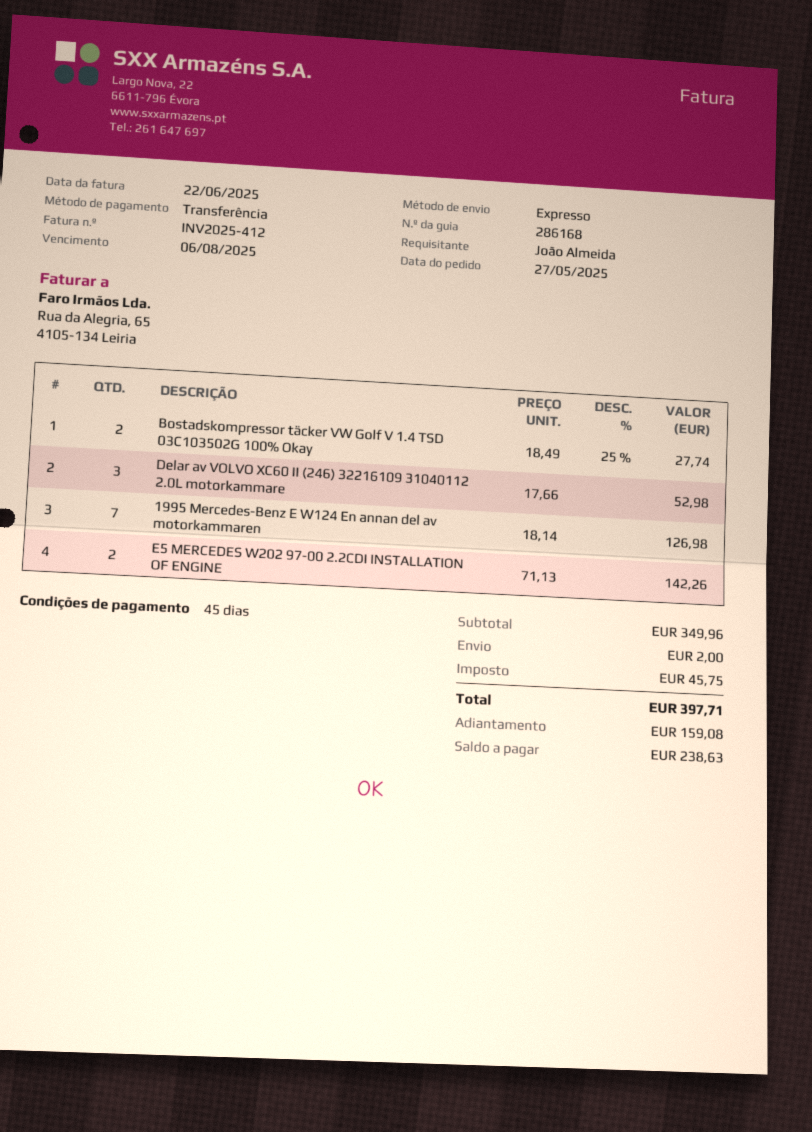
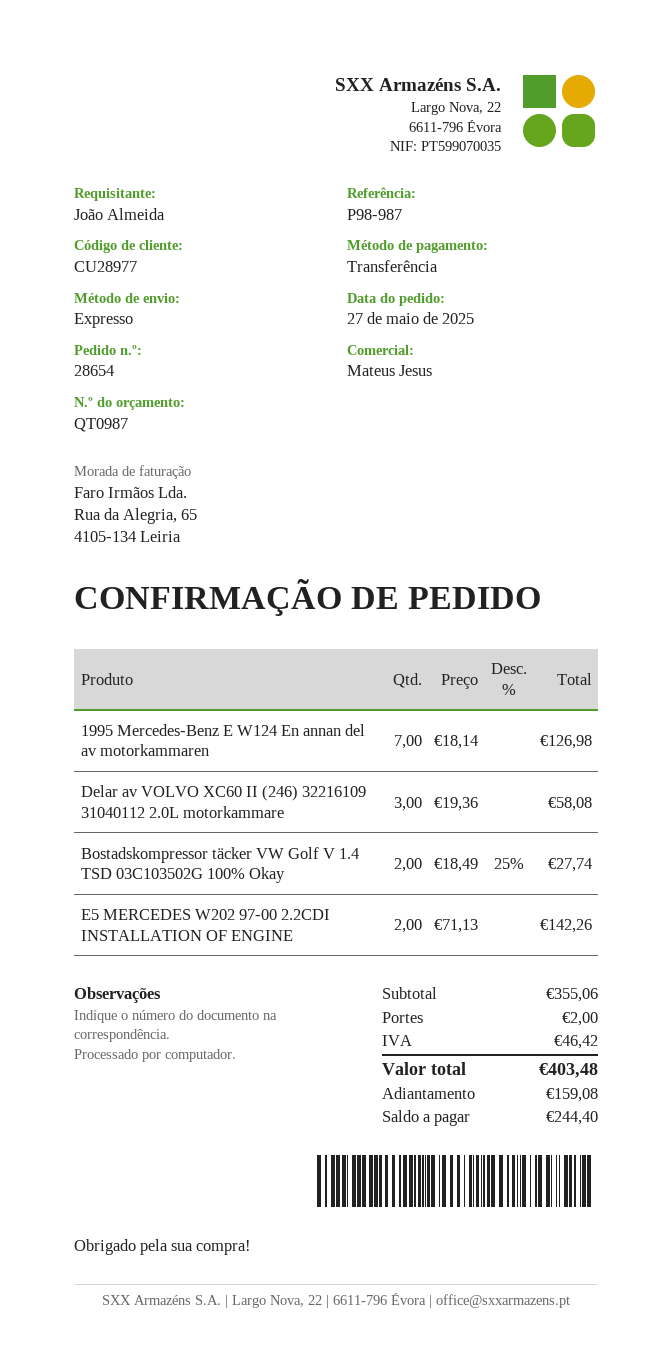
Delar av VOLVO XC60 II (246) 32216109 31040112 2.0L motorkammare: 3 x 17.66 = 52.98 -> 3 x 19.36 = 58.08
subtotal: 349.96 -> 355.06
tax: 45.75 -> 46.42
total: 397.71 -> 403.48
balance: 238.63 -> 244.40

